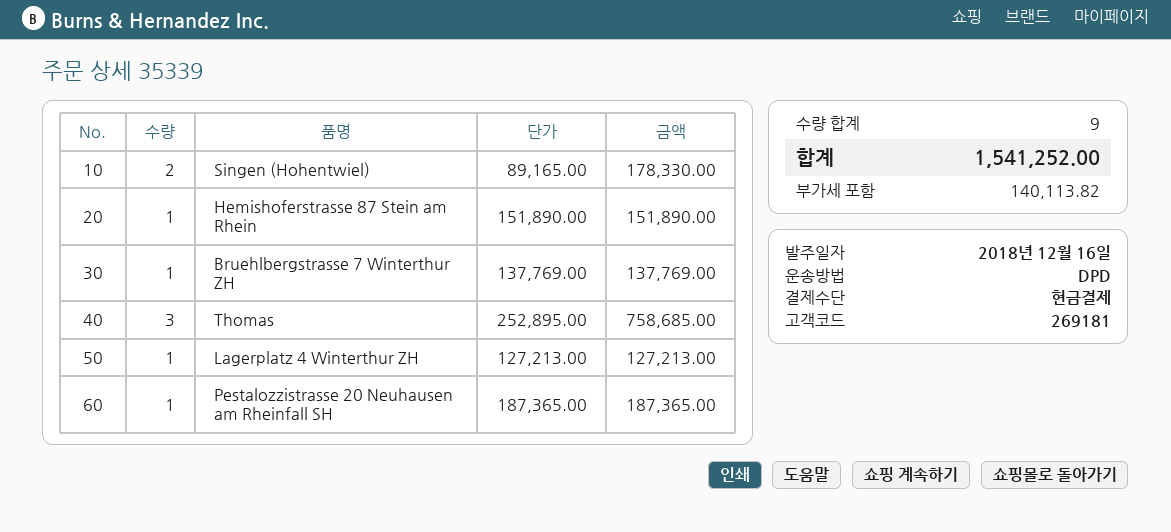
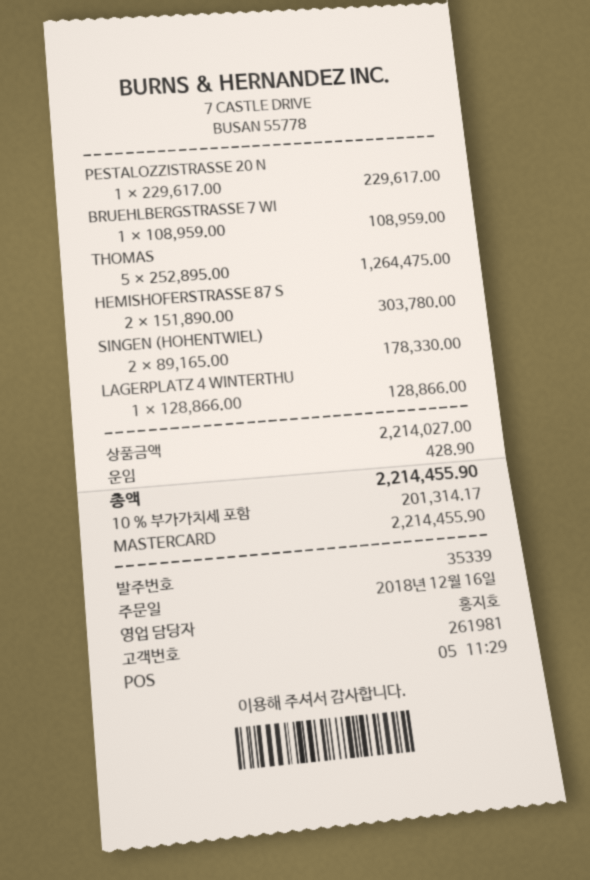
customer number: 269181 -> 261981
payment method: cash -> Mastercard
Hemishoferstrasse 87 Stein am Rhein: 1 x 151890.00 = 151890.00 -> 2 x 151890.00 = 303780.00
Bruehlbergstrasse 7 Winterthur ZH: 1 x 137769.00 = 137769.00 -> 1 x 108959.00 = 108959.00
Thomas: 3 x 252895.00 = 758685.00 -> 5 x 252895.00 = 1264475.00
Lagerplatz 4 Winterthur ZH: 1 x 127213.00 = 127213.00 -> 1 x 128866.00 = 128866.00
Pestalozzistrasse 20 Neuhausen am Rheinfall SH: 1 x 187365.00 = 187365.00 -> 1 x 229617.00 = 229617.00
shipping: none -> 428.90
tax: 140113.82 -> 201314.17
total: 1541252.00 -> 2214455.90

